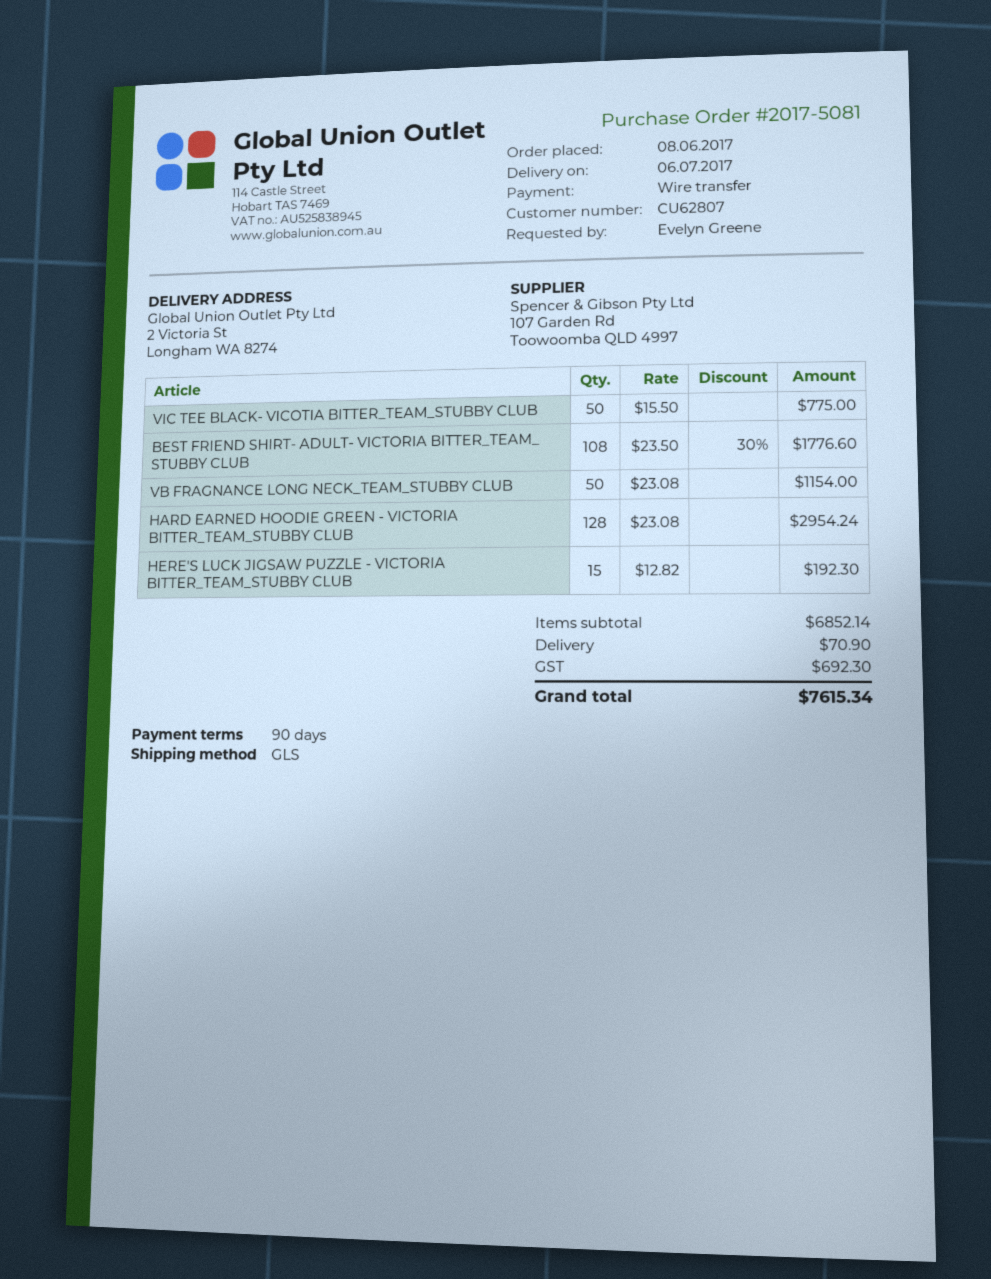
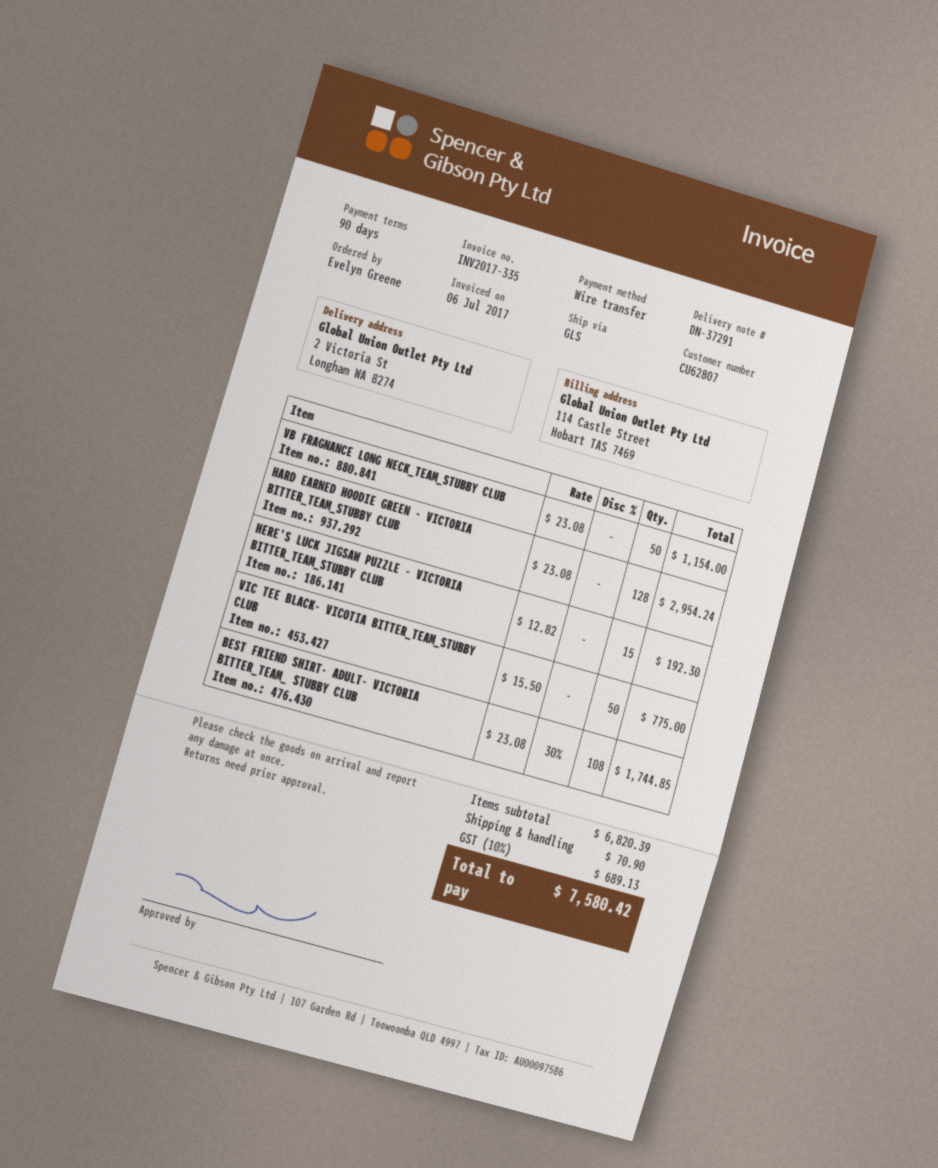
BEST FRIEND SHIRT- ADULT- VICTORIA BITTER_TEAM_ STUBBY CLUB: 108 x 23.50 - 30% = 1776.60 -> 108 x 23.08 - 30% = 1744.85
subtotal: 6852.14 -> 6820.39
tax: 692.30 -> 689.13
total: 7615.34 -> 7580.42

